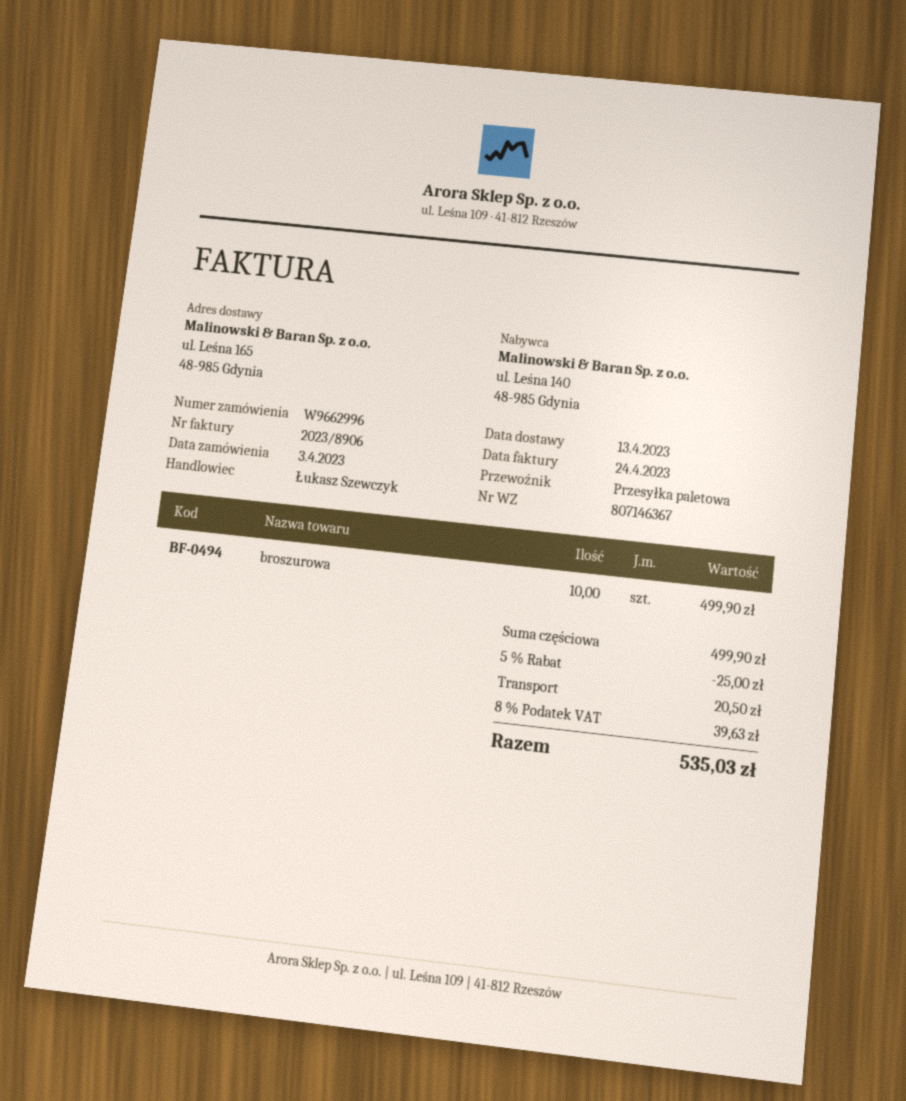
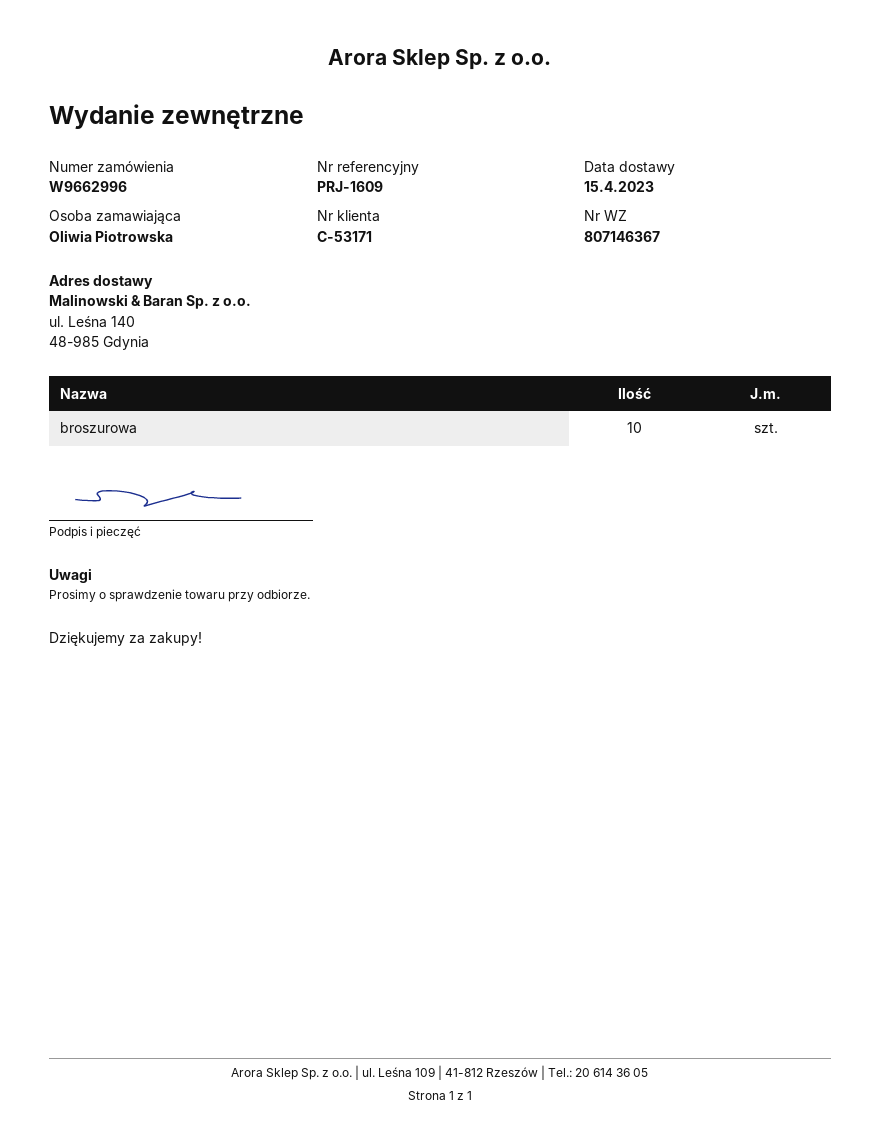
delivery date: 2023-04-13 -> 2023-04-15
ship to: ul. Leśna 165, 48-985 Gdynia -> ul. Leśna 140, 48-985 Gdynia

